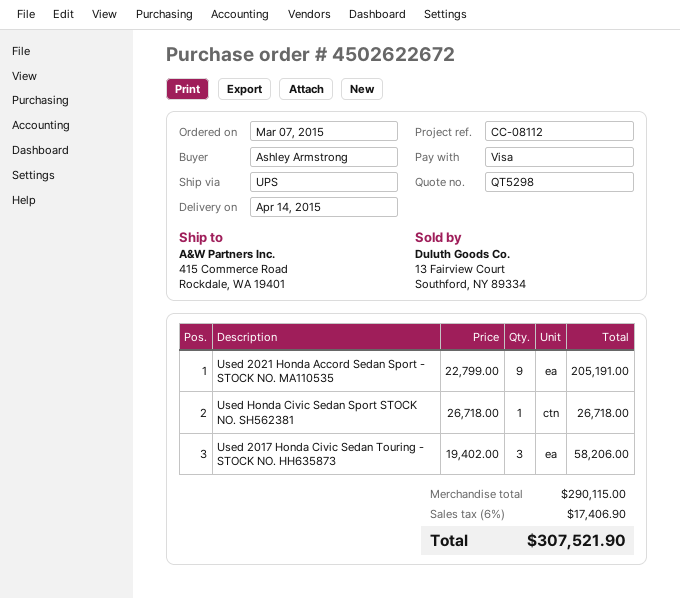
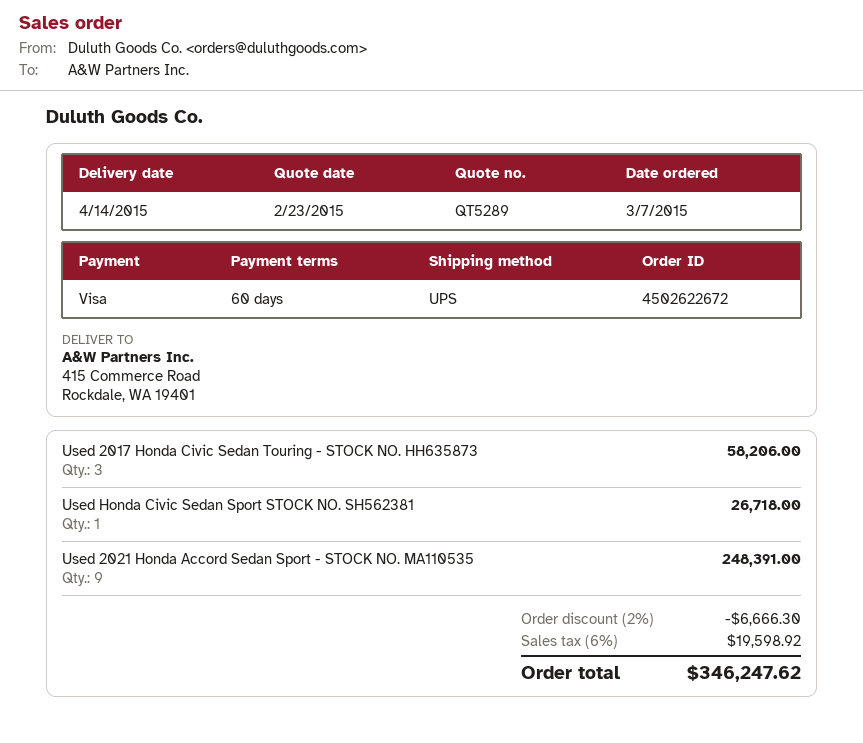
quote number: QT5298 -> QT5289
Used 2021 Honda Accord Sedan Sport - STOCK NO. MA110535: 9 for 205191.00 -> 9 for 248391.00
discount: none -> 2% = 6666.30
tax: 6% = 17406.90 -> 6% = 19598.92
total: 307521.90 -> 346247.62

